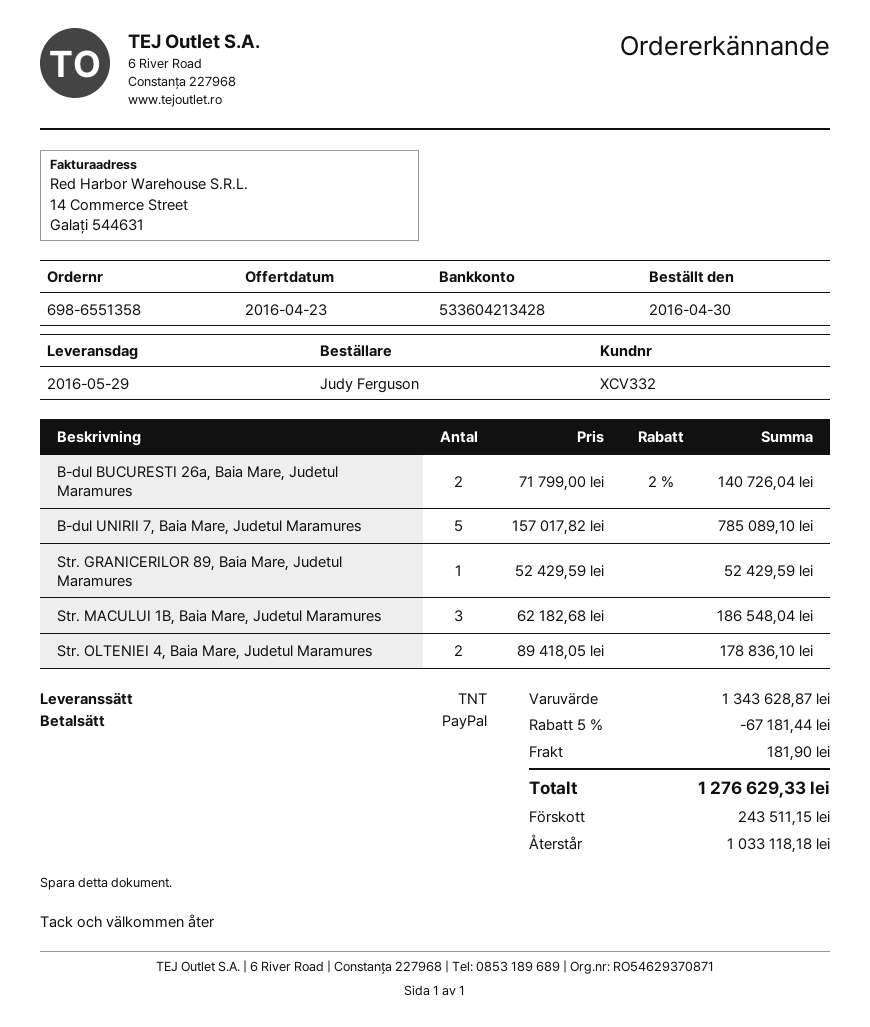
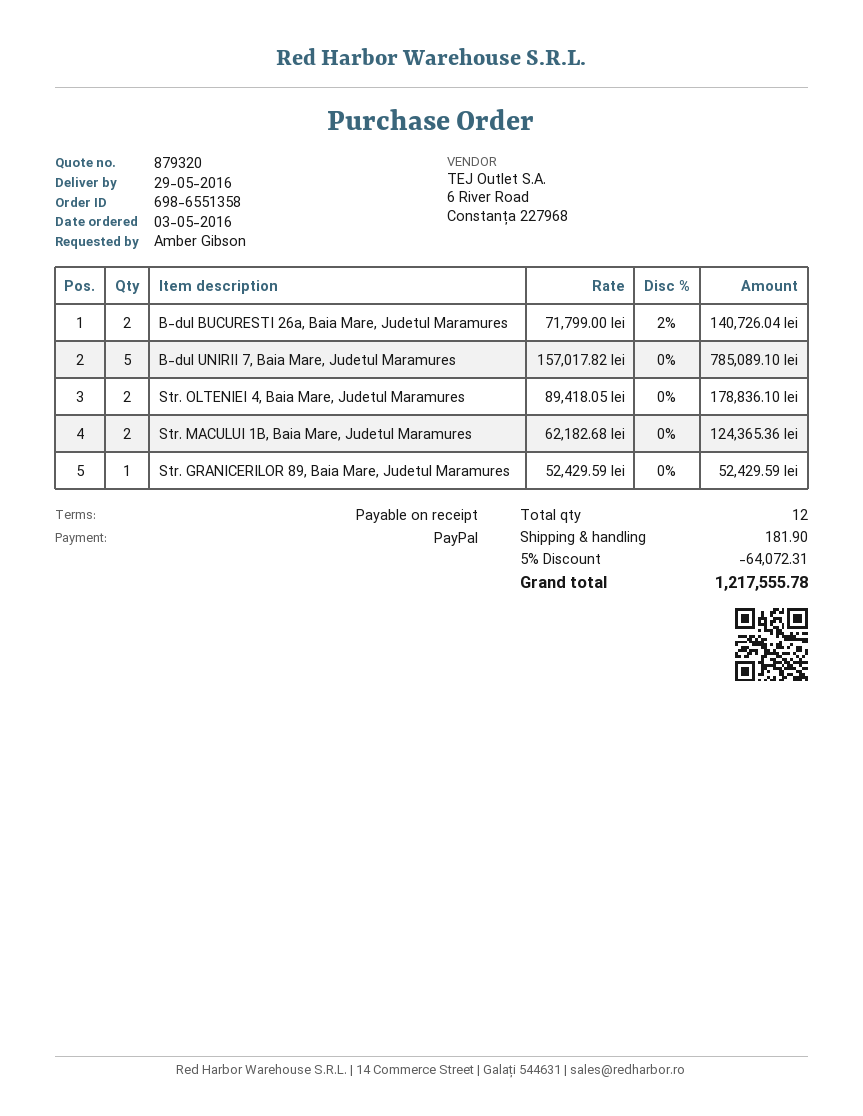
order date: 2016-04-30 -> 2016-05-03
ordered by: Judy Ferguson -> Amber Gibson
Str. MACULUI 1B, Baia Mare, Judetul Maramures: 3 x 62182.68 = 186548.04 -> 2 x 62182.68 = 124365.36
discount: 5% = 67181.44 -> 5% = 64072.31
total: 1276629.33 -> 1217555.78

